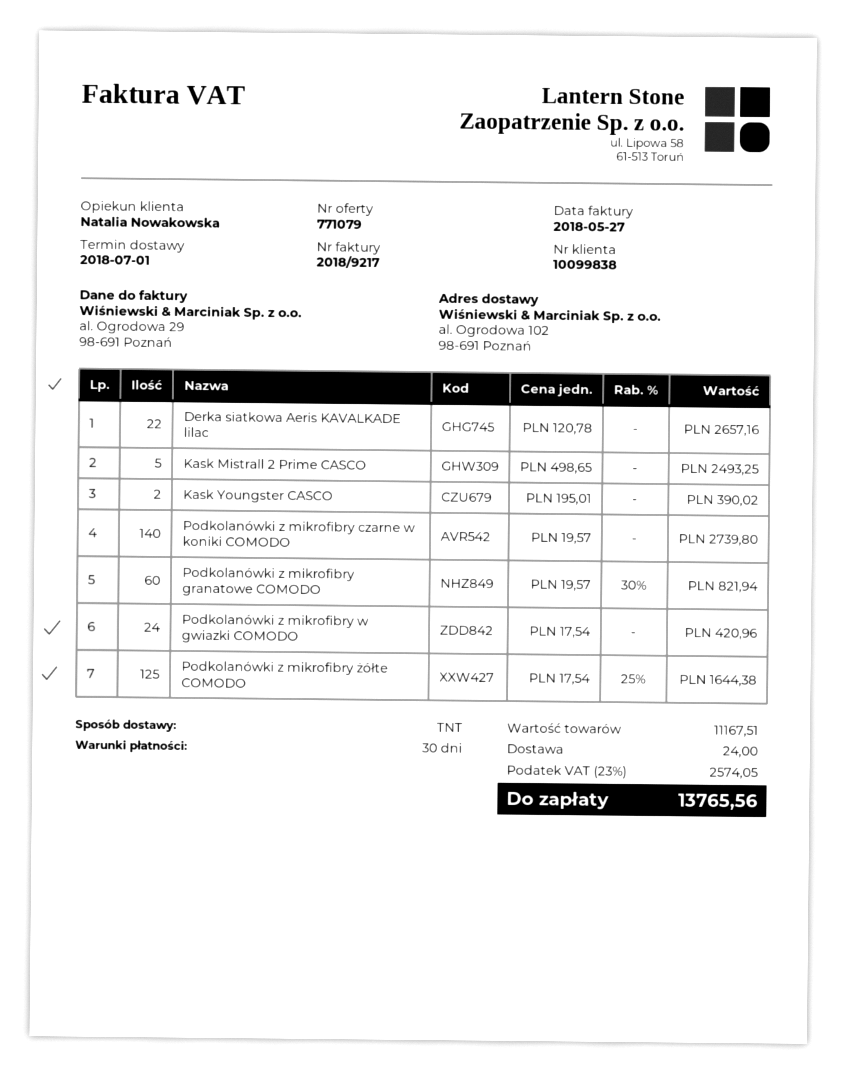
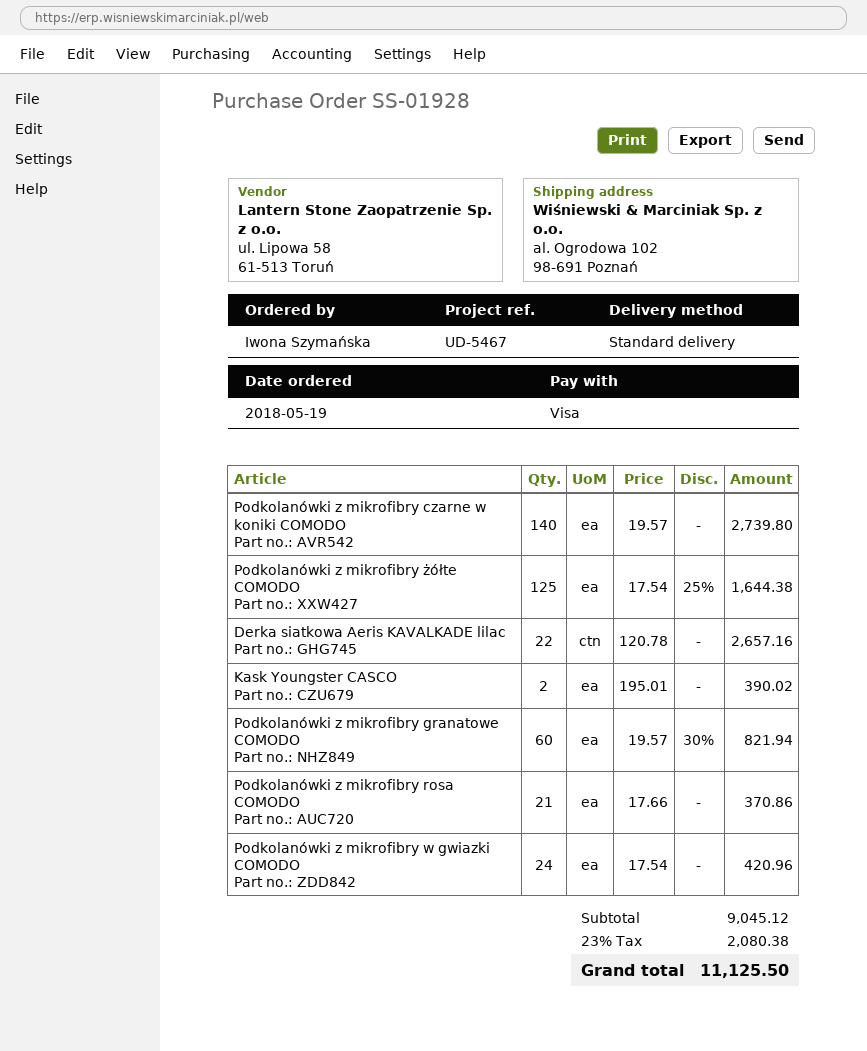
shipping method: TNT -> standard
Kask Mistrall 2 Prime CASCO: 5 x 498.65 = 2493.25 -> none
Podkolanówki z mikrofibry rosa COMODO: none -> 21 x 17.66 = 370.86
subtotal: 11167.51 -> 9045.12
shipping: 24.00 -> none
tax: 23% = 2574.05 -> 23% = 2080.38
total: 13765.56 -> 11125.50

